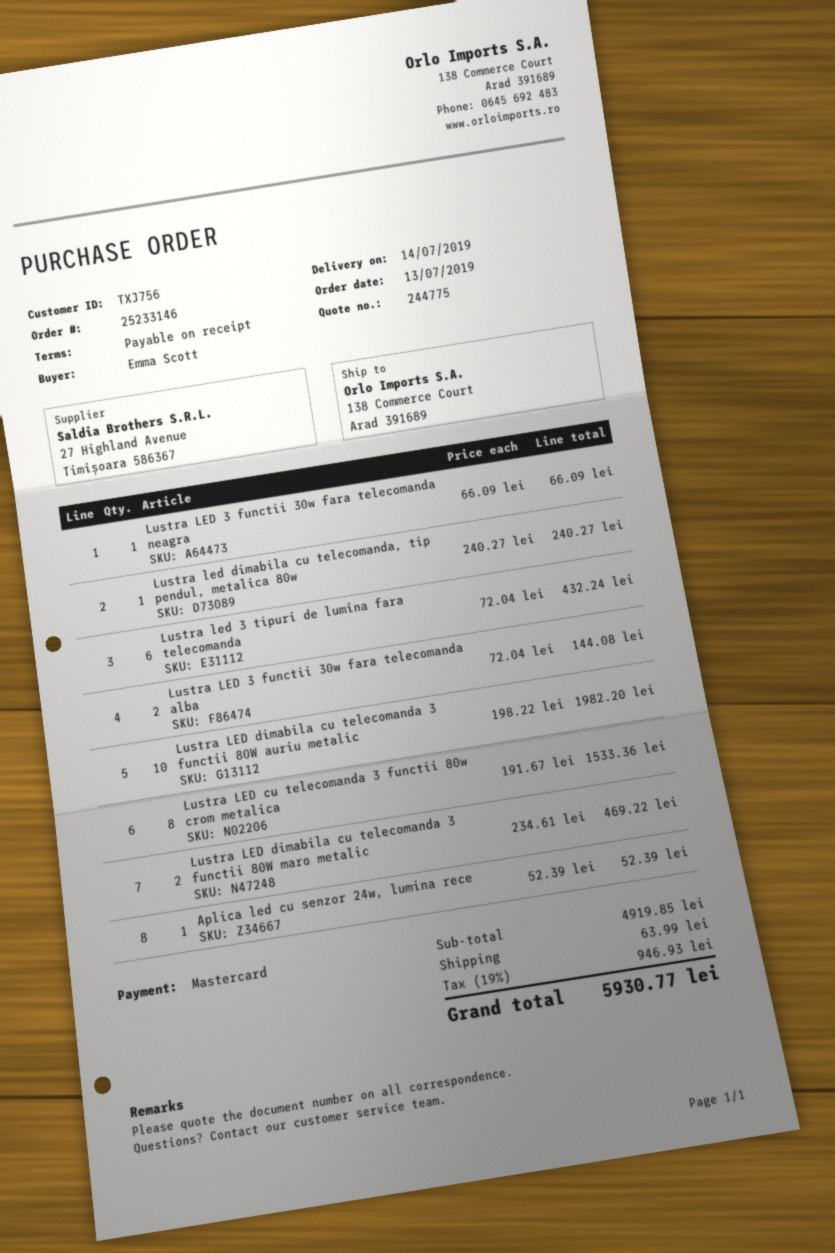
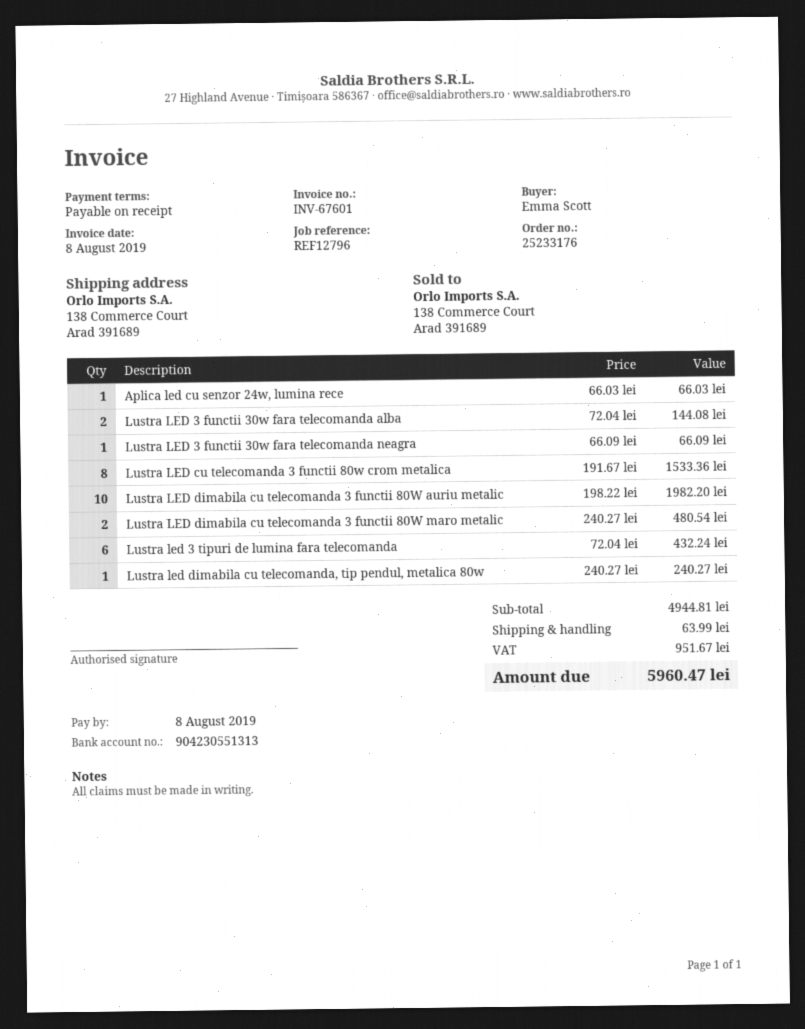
order number: 25233146 -> 25233176
Lustra LED dimabila cu telecomanda 3 functii 80W maro metalic: 2 x 234.61 = 469.22 -> 2 x 240.27 = 480.54
Aplica led cu senzor 24w, lumina rece: 1 x 52.39 = 52.39 -> 1 x 66.03 = 66.03
subtotal: 4919.85 -> 4944.81
tax: 946.93 -> 951.67
total: 5930.77 -> 5960.47

